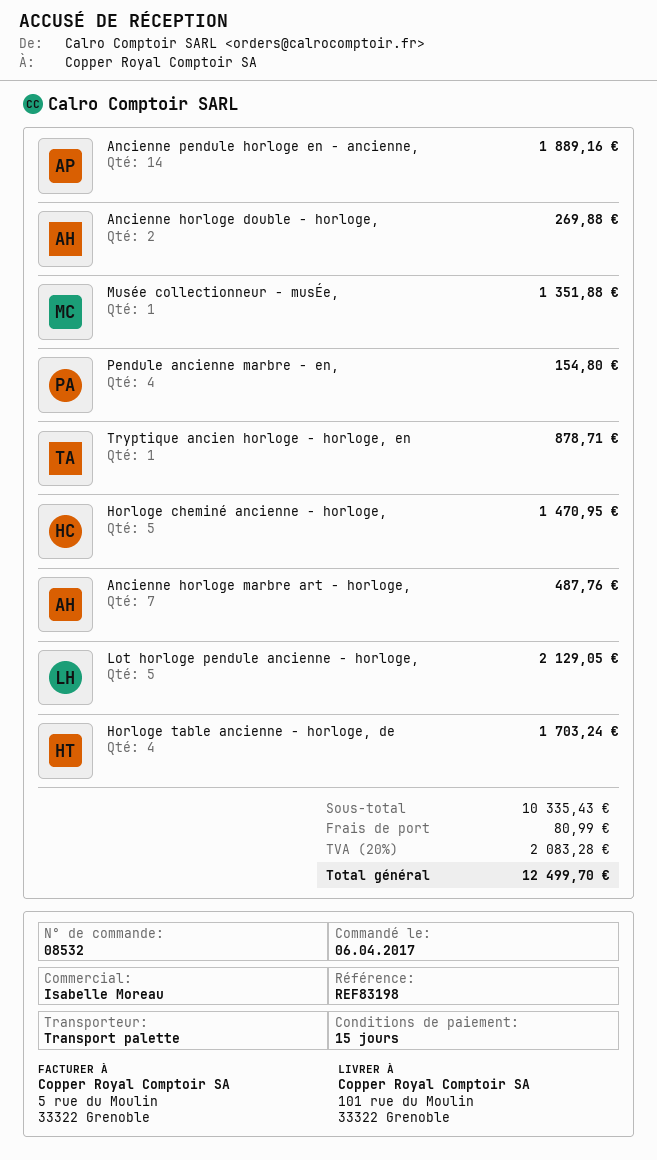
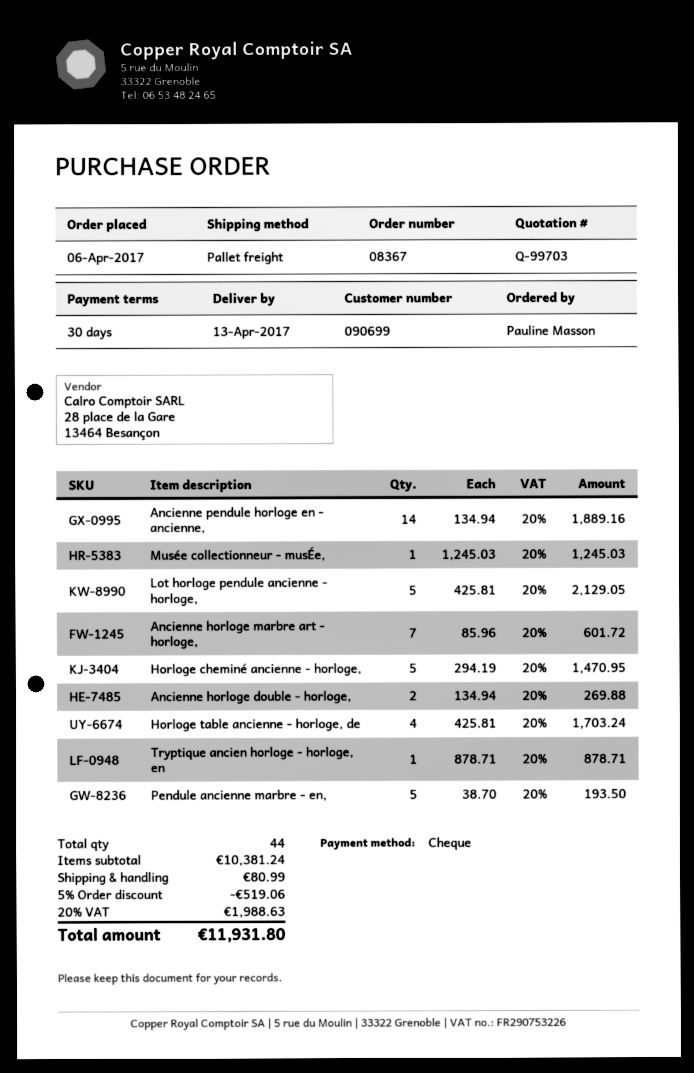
order number: 08532 -> 08367
payment terms: 15 days -> 30 days
Musée collectionneur - musÉe,: 1 for 1351.88 -> 1 for 1245.03
Pendule ancienne marbre - en,: 4 for 154.80 -> 5 for 193.50
Ancienne horloge marbre art - horloge,: 7 for 487.76 -> 7 for 601.72
subtotal: 10335.43 -> 10381.24
discount: none -> 5% = 519.06
tax: 20% = 2083.28 -> 20% = 1988.63
total: 12499.70 -> 11931.80

